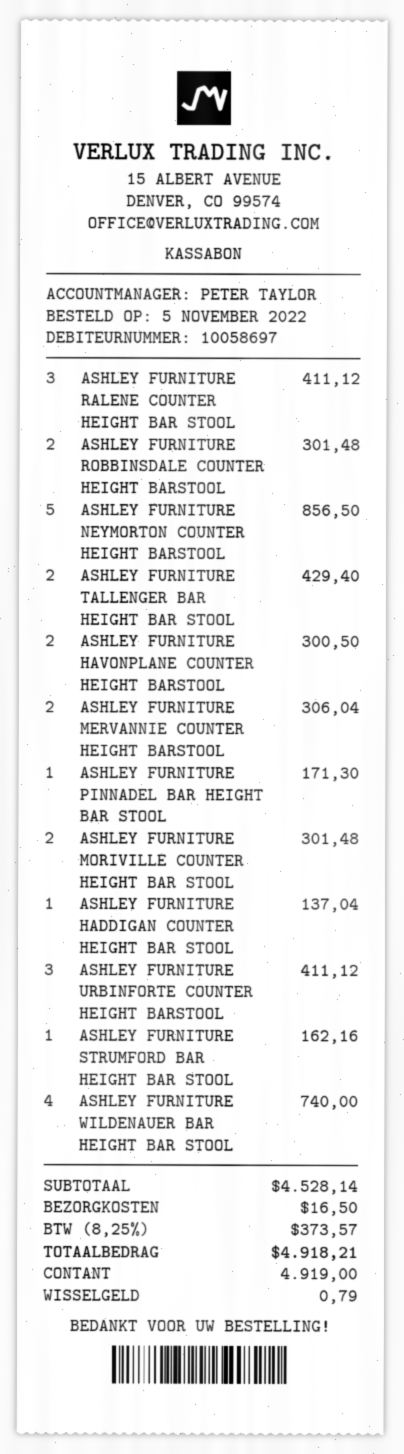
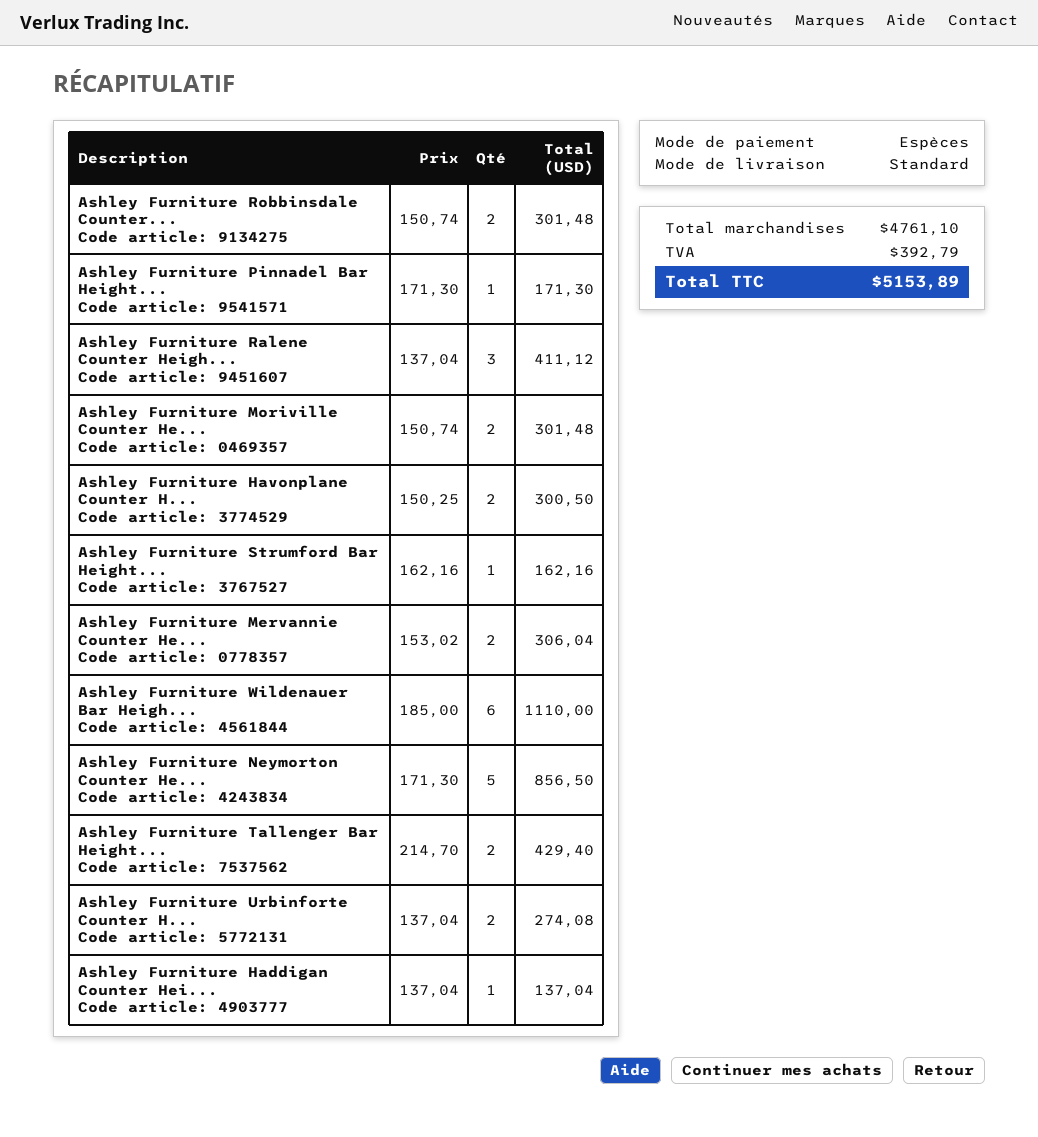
ASHLEY FURNITURE URBINFORTE COUNTER HEIGHT BARSTOOL: 3 for 411.12 -> 2 for 274.08
ASHLEY FURNITURE WILDENAUER BAR HEIGHT BAR STOOL: 4 for 740.00 -> 6 for 1110.00
subtotal: 4528.14 -> 4761.10
shipping: 16.50 -> none
tax: 373.57 -> 392.79
total: 4918.21 -> 5153.89

